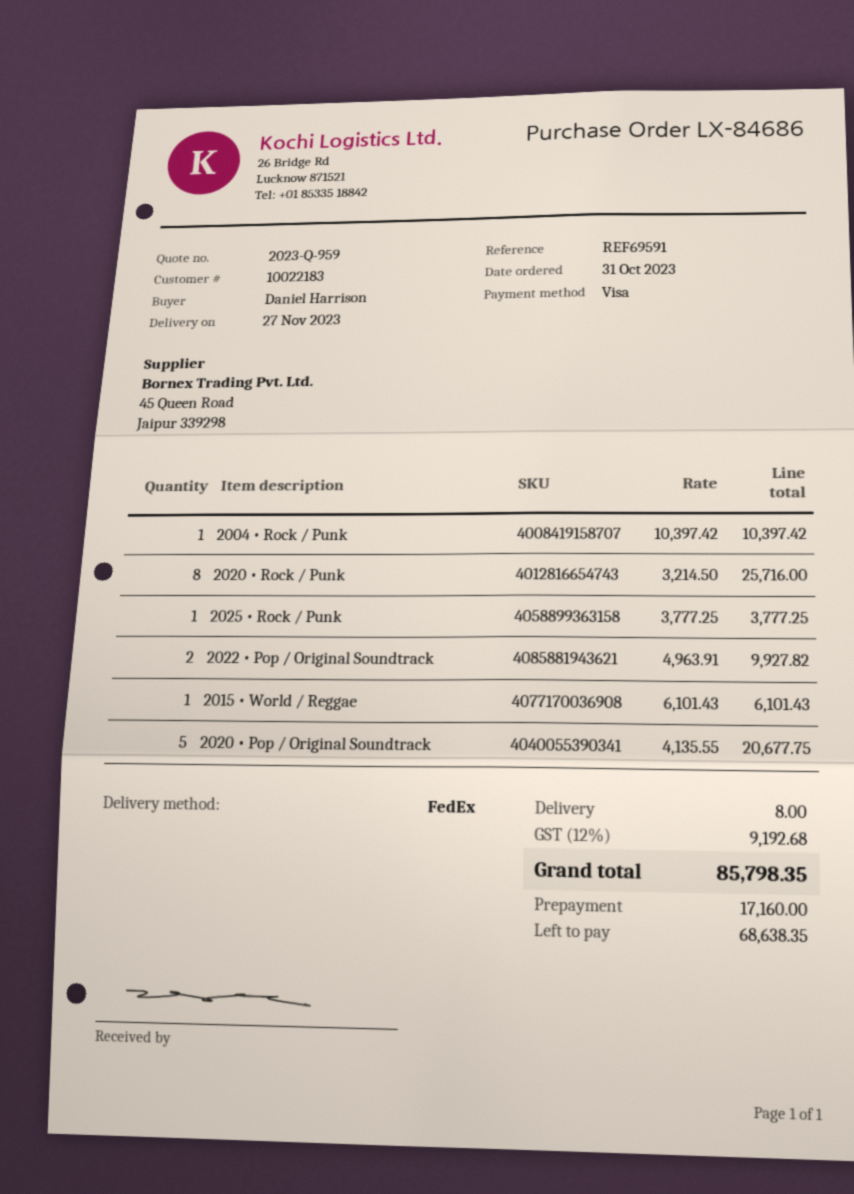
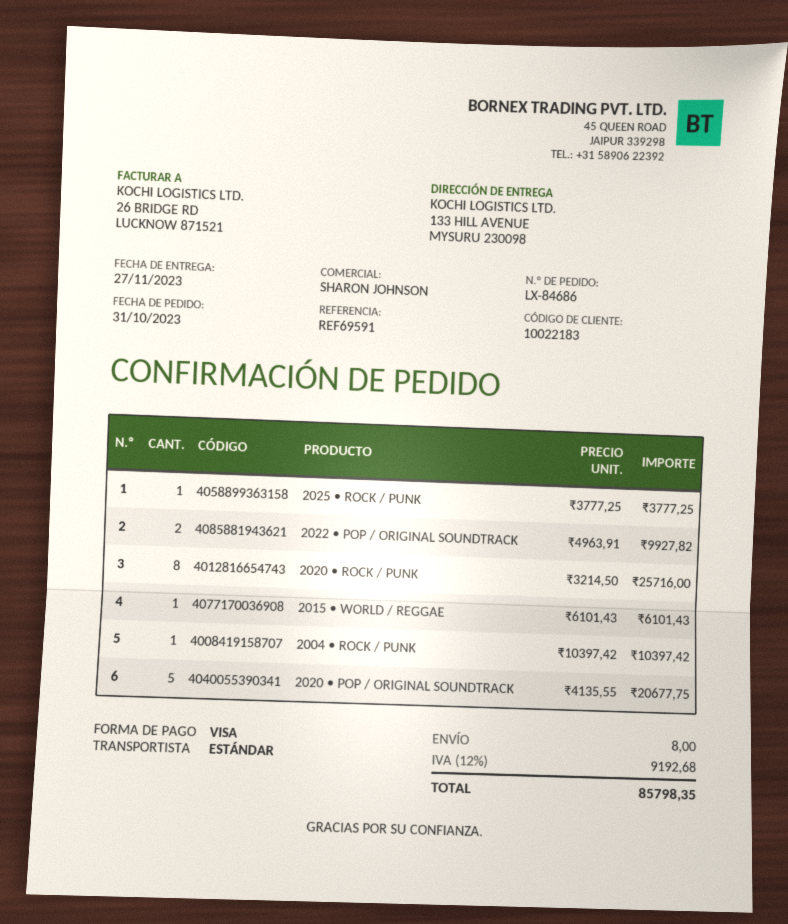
shipping method: FedEx -> standard

